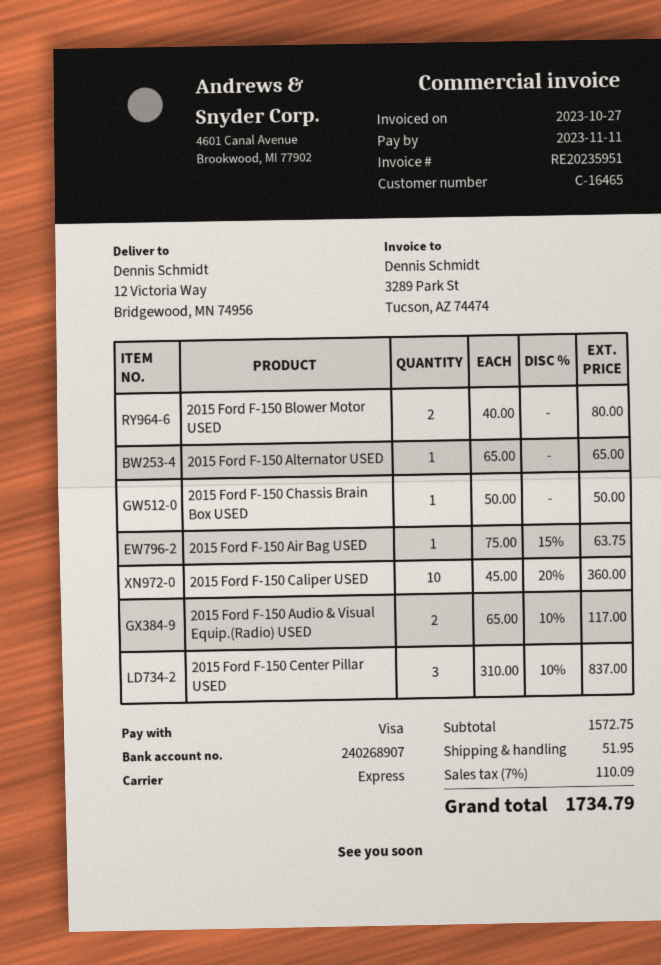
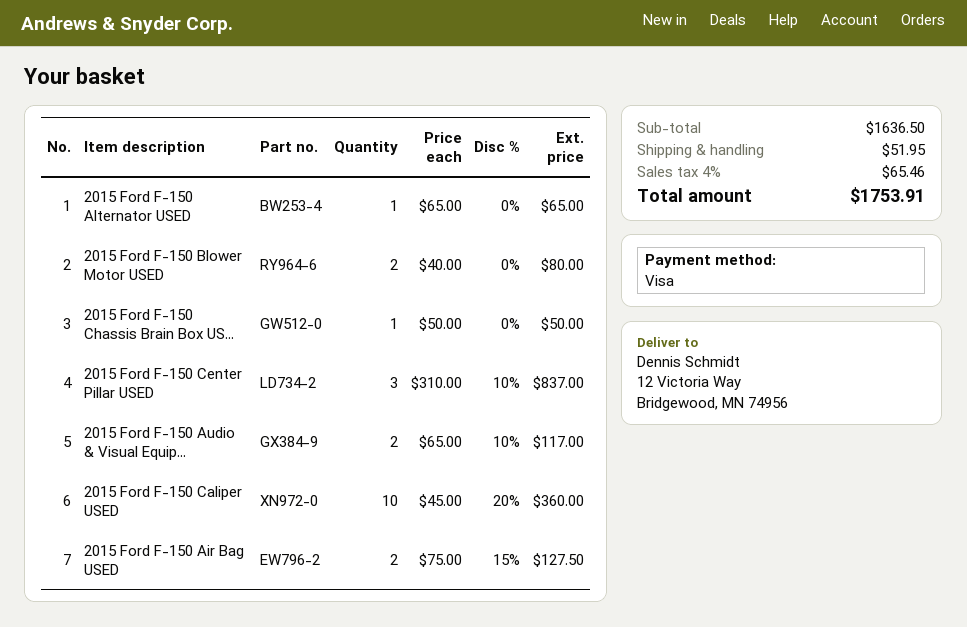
2015 Ford F-150 Air Bag USED: 1 x 75.00 - 15% = 63.75 -> 2 x 75.00 - 15% = 127.50
subtotal: 1572.75 -> 1636.50
tax: 7% = 110.09 -> 4% = 65.46
total: 1734.79 -> 1753.91

